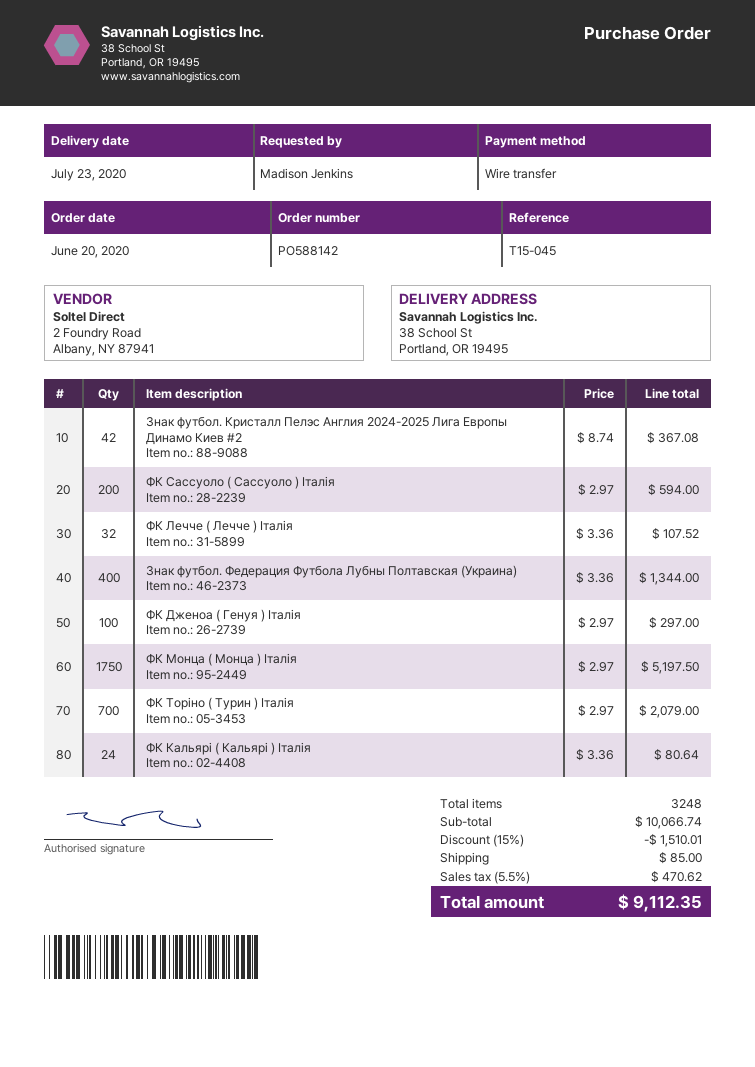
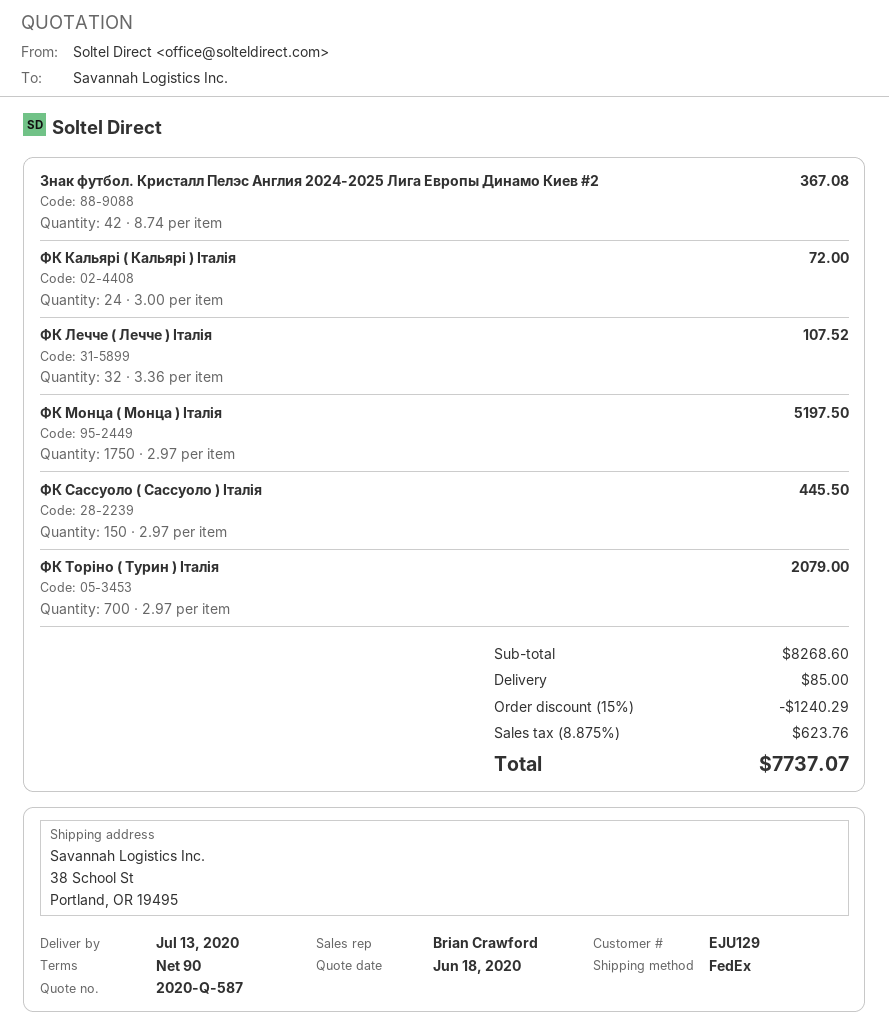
delivery date: 2020-07-23 -> 2020-07-13
ФК Сассуоло ( Сассуоло ) Італія: 200 x 2.97 = 594.00 -> 150 x 2.97 = 445.50
Знак футбол. Федерация Футбола Лубны Полтавская (Украина): 400 x 3.36 = 1344.00 -> none
ФК Дженоа ( Генуя ) Італія: 100 x 2.97 = 297.00 -> none
ФК Кальярі ( Кальярі ) Італія: 24 x 3.36 = 80.64 -> 24 x 3.00 = 72.00
subtotal: 10066.74 -> 8268.60
discount: 15% = 1510.01 -> 15% = 1240.29
tax: 5.5% = 470.62 -> 8.875% = 623.76
total: 9112.35 -> 7737.07

